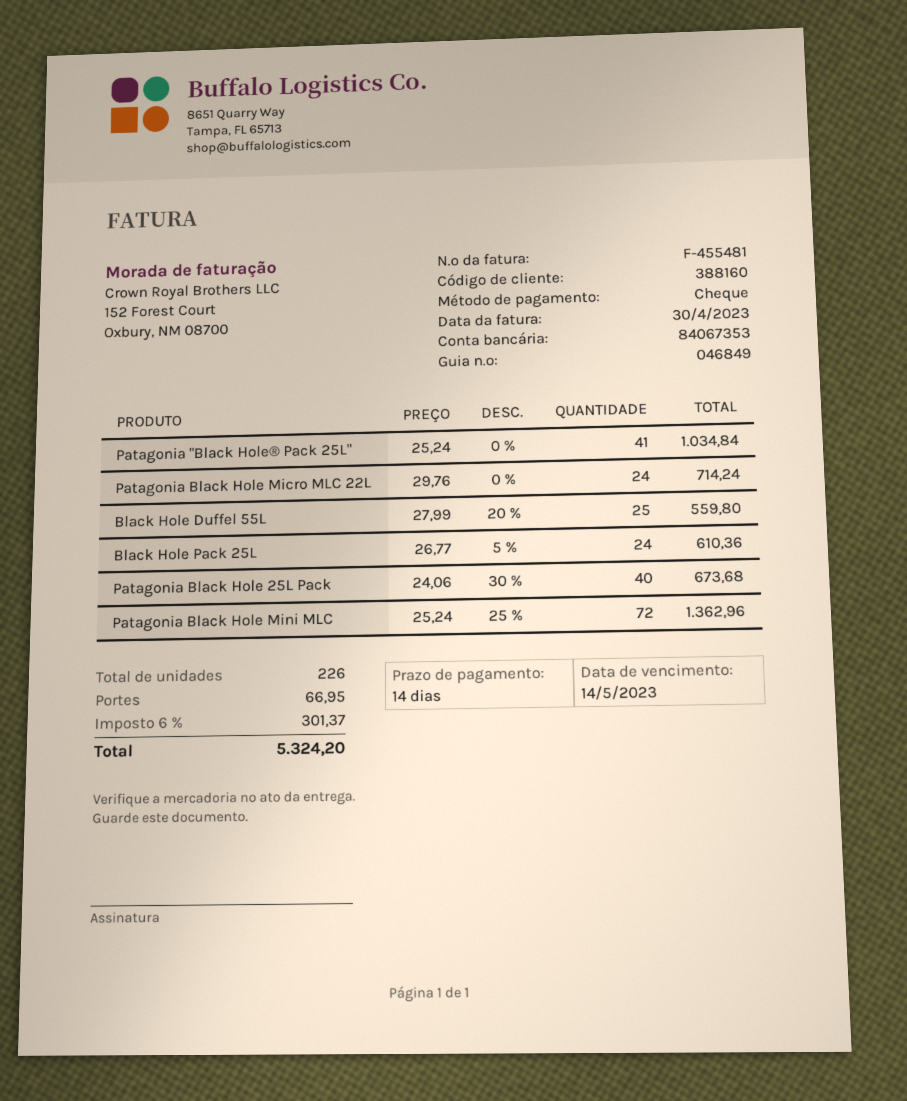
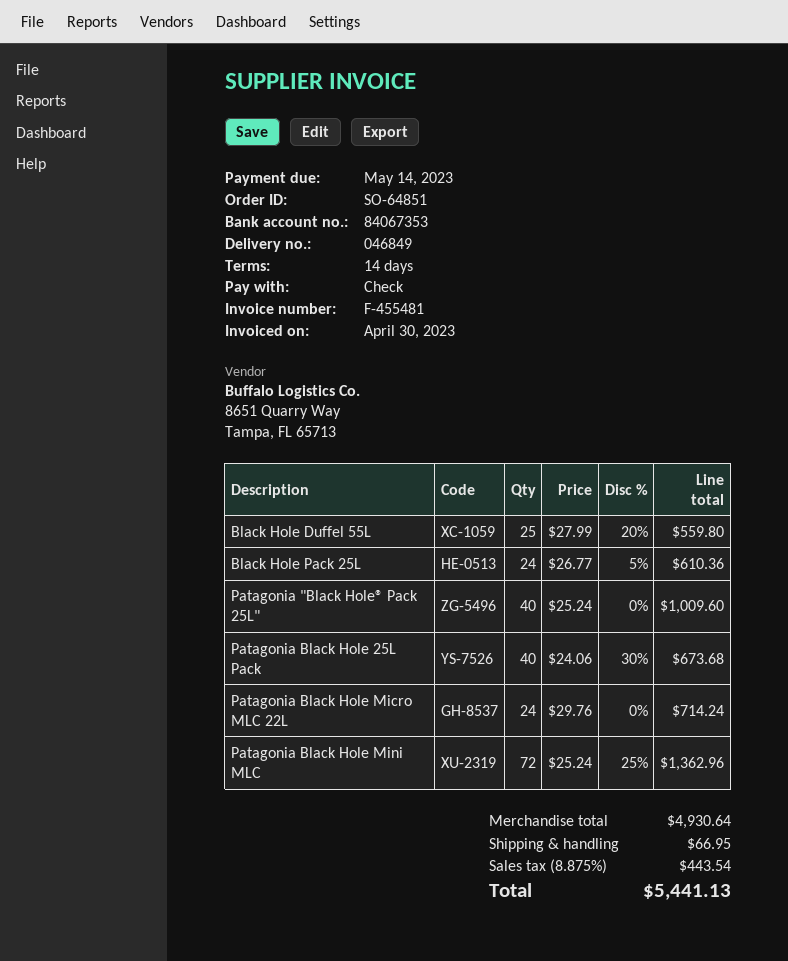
Patagonia "Black Hole® Pack 25L": 41 x 25.24 = 1034.84 -> 40 x 25.24 = 1009.60
tax: 6% = 301.37 -> 8.875% = 443.54
total: 5324.20 -> 5441.13

